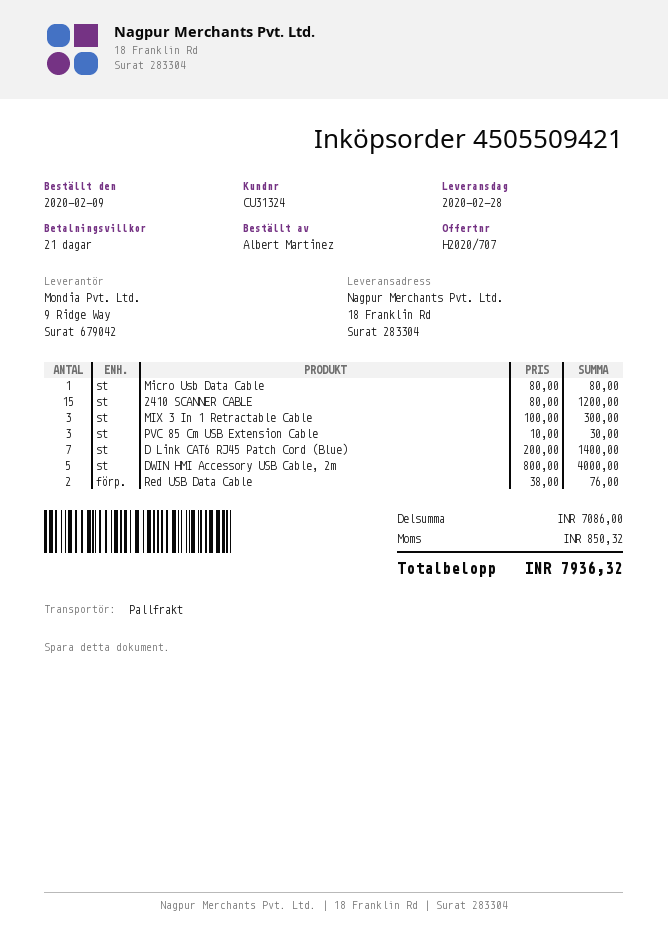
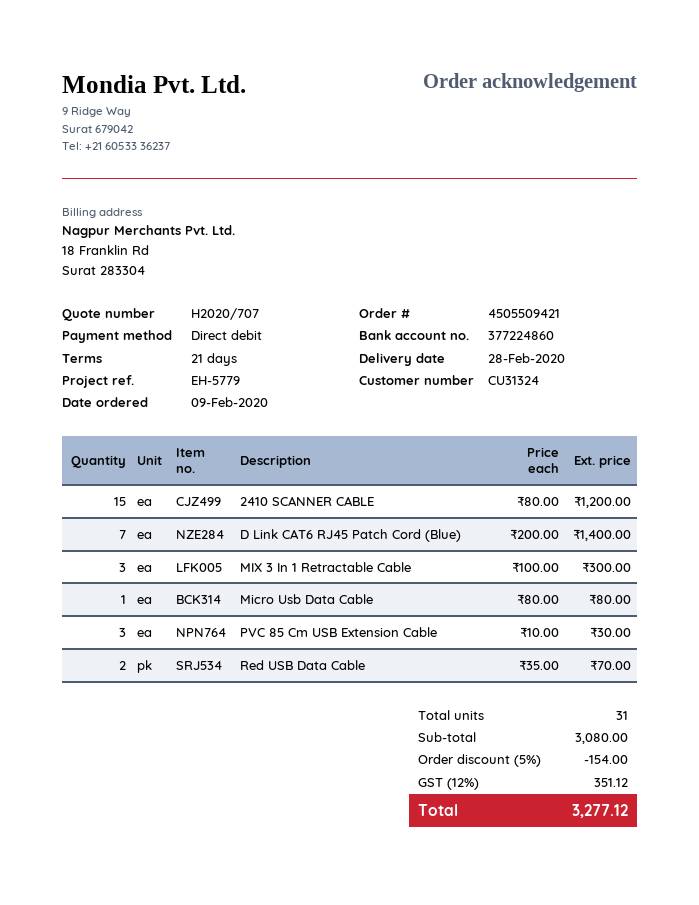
DWIN HMI Accessory USB Cable, 2m: 5 x 800.00 = 4000.00 -> none
Red USB Data Cable: 2 x 38.00 = 76.00 -> 2 x 35.00 = 70.00
subtotal: 7086.00 -> 3080.00
discount: none -> 5% = 154.00
tax: 850.32 -> 351.12
total: 7936.32 -> 3277.12

